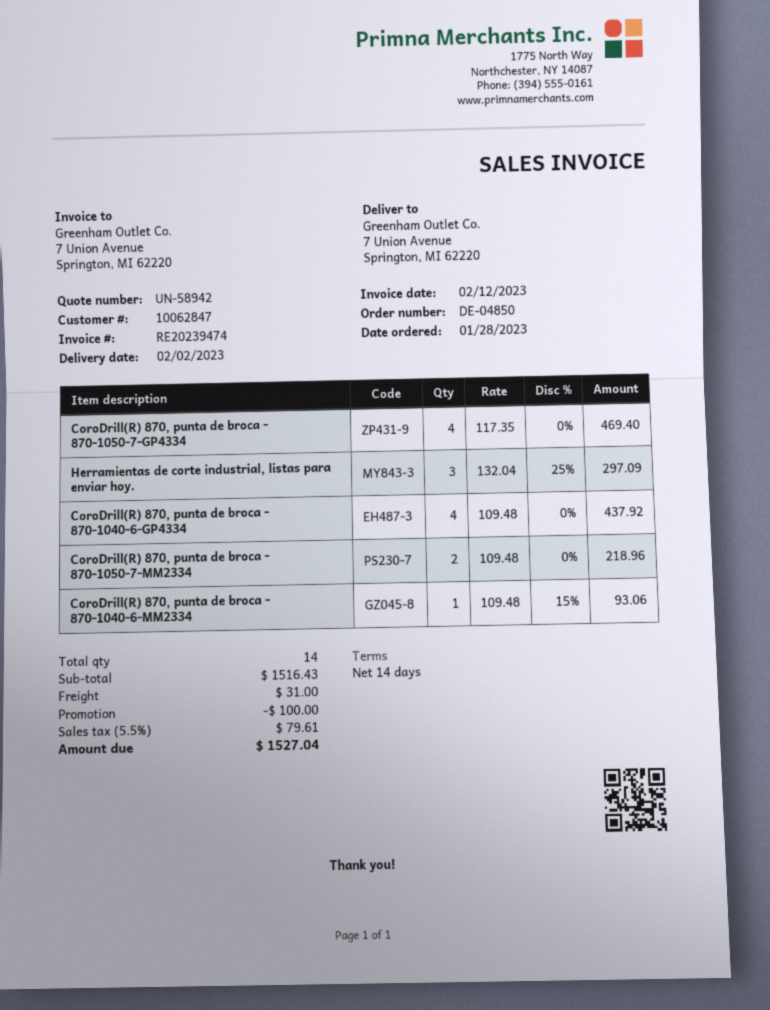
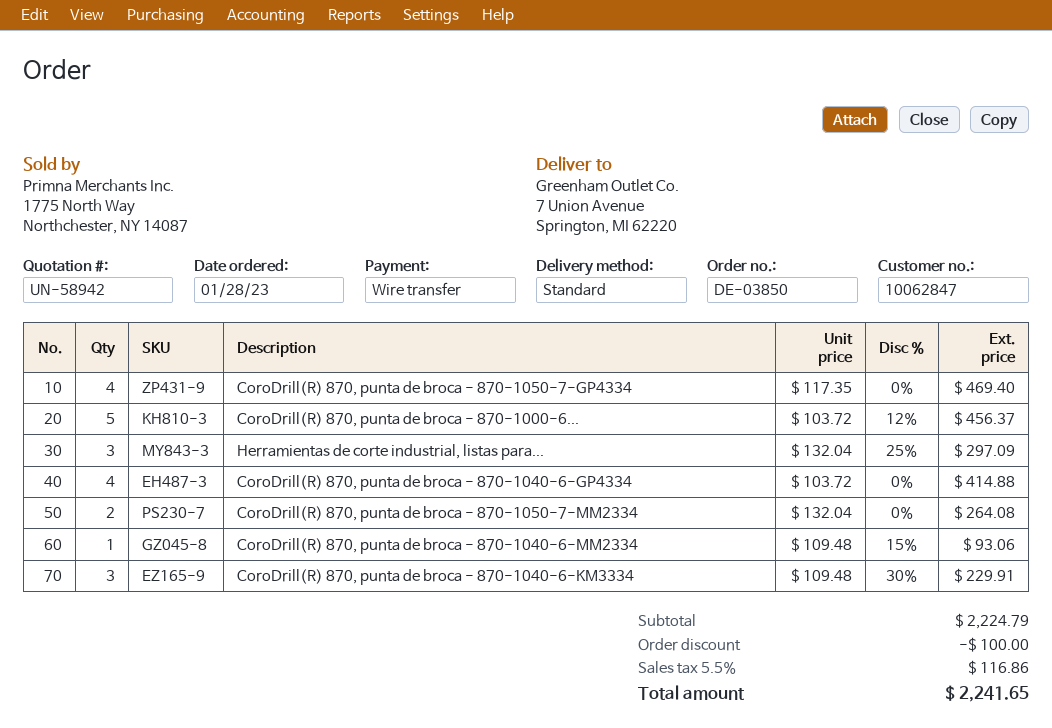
order number: DE-04850 -> DE-03850
CoroDrill(R) 870, punta de broca - 870-1040-6-GP4334: 4 x 109.48 = 437.92 -> 4 x 103.72 = 414.88
CoroDrill(R) 870, punta de broca - 870-1050-7-MM2334: 2 x 109.48 = 218.96 -> 2 x 132.04 = 264.08
CoroDrill(R) 870, punta de broca - 870-1000-6...: none -> 5 x 103.72 - 12% = 456.37
CoroDrill(R) 870, punta de broca - 870-1040-6-KM3334: none -> 3 x 109.48 - 30% = 229.91
subtotal: 1516.43 -> 2224.79
shipping: 31.00 -> none
tax: 5.5% = 79.61 -> 5.5% = 116.86
total: 1527.04 -> 2241.65

